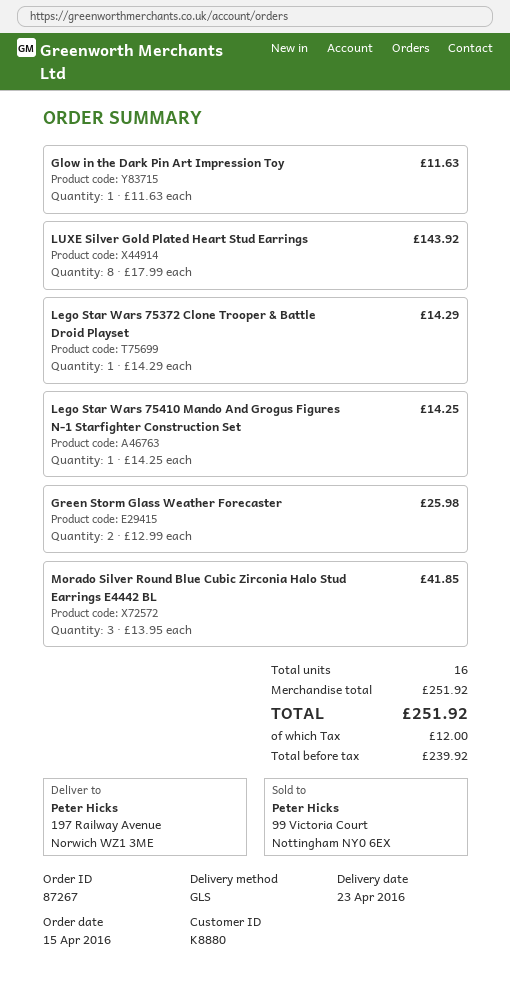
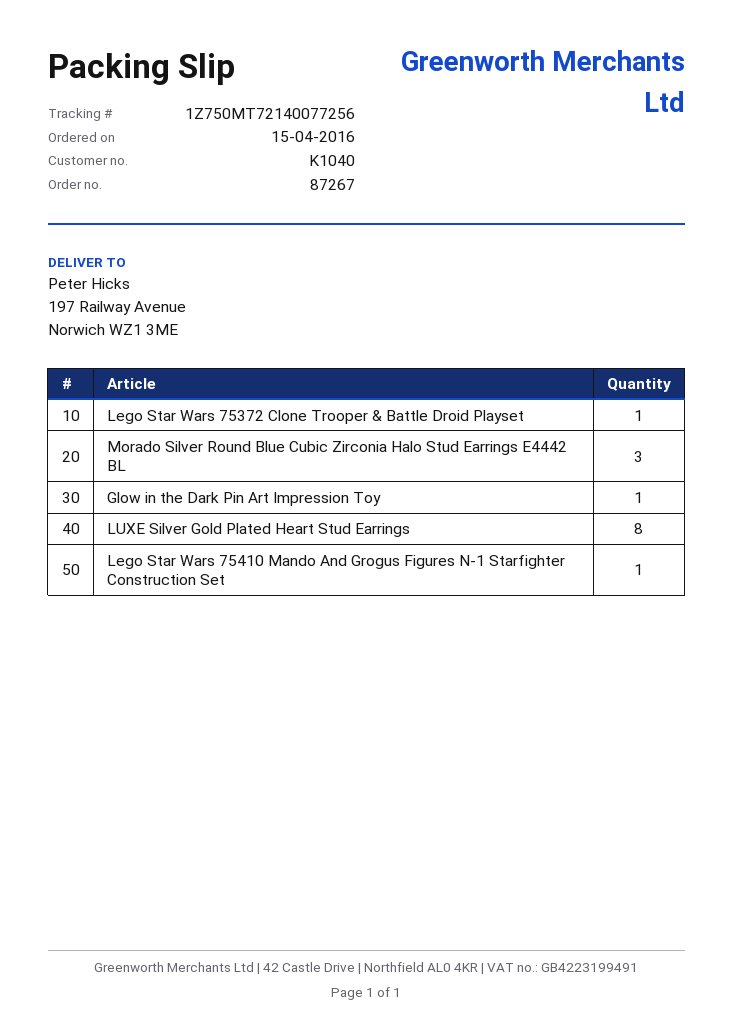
customer number: K8880 -> K1040
Green Storm Glass Weather Forecaster: 2 -> none

